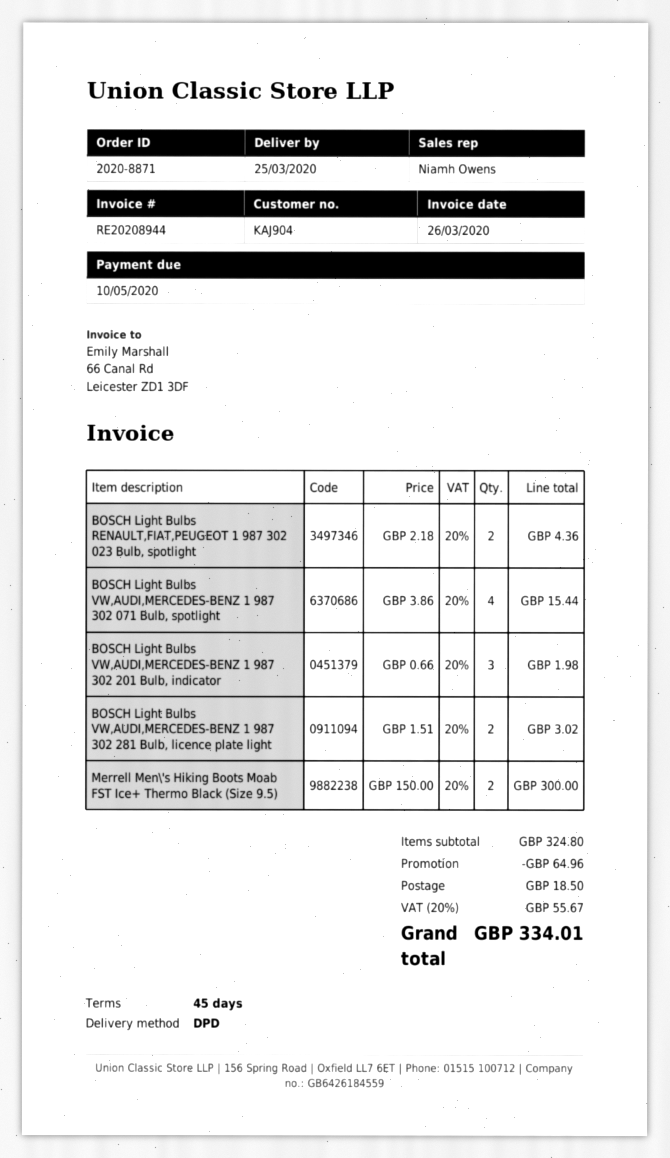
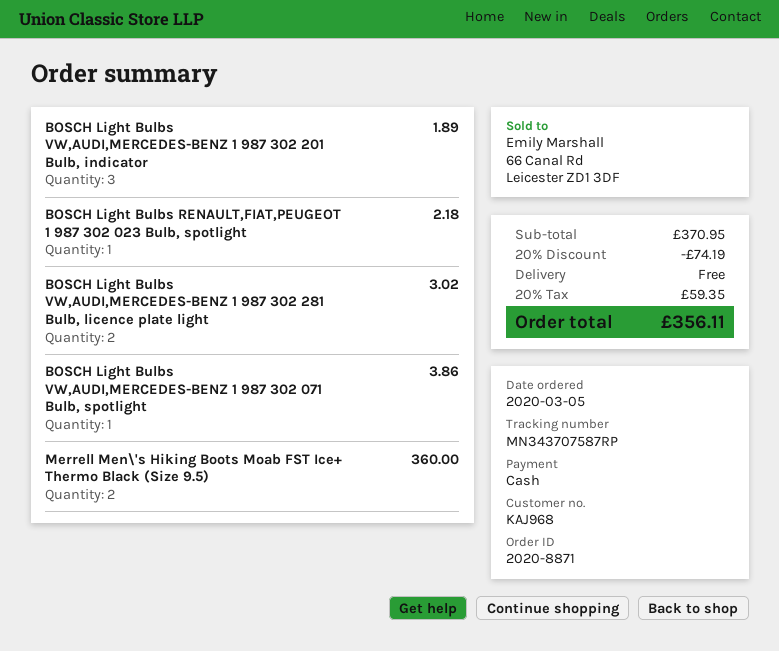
customer number: KAJ904 -> KAJ968
BOSCH Light Bulbs RENAULT,FIAT,PEUGEOT 1 987 302 023 Bulb, spotlight: 2 for 4.36 -> 1 for 2.18
BOSCH Light Bulbs VW,AUDI,MERCEDES-BENZ 1 987 302 071 Bulb, spotlight: 4 for 15.44 -> 1 for 3.86
BOSCH Light Bulbs VW,AUDI,MERCEDES-BENZ 1 987 302 201 Bulb, indicator: 3 for 1.98 -> 3 for 1.89
Merrell Men\'s Hiking Boots Moab FST Ice+ Thermo Black (Size 9.5): 2 for 300.00 -> 2 for 360.00
subtotal: 324.80 -> 370.95
discount: 64.96 -> 74.19
shipping: 18.50 -> 0.00
tax: 20% = 55.67 -> 20% = 59.35
total: 334.01 -> 356.11

